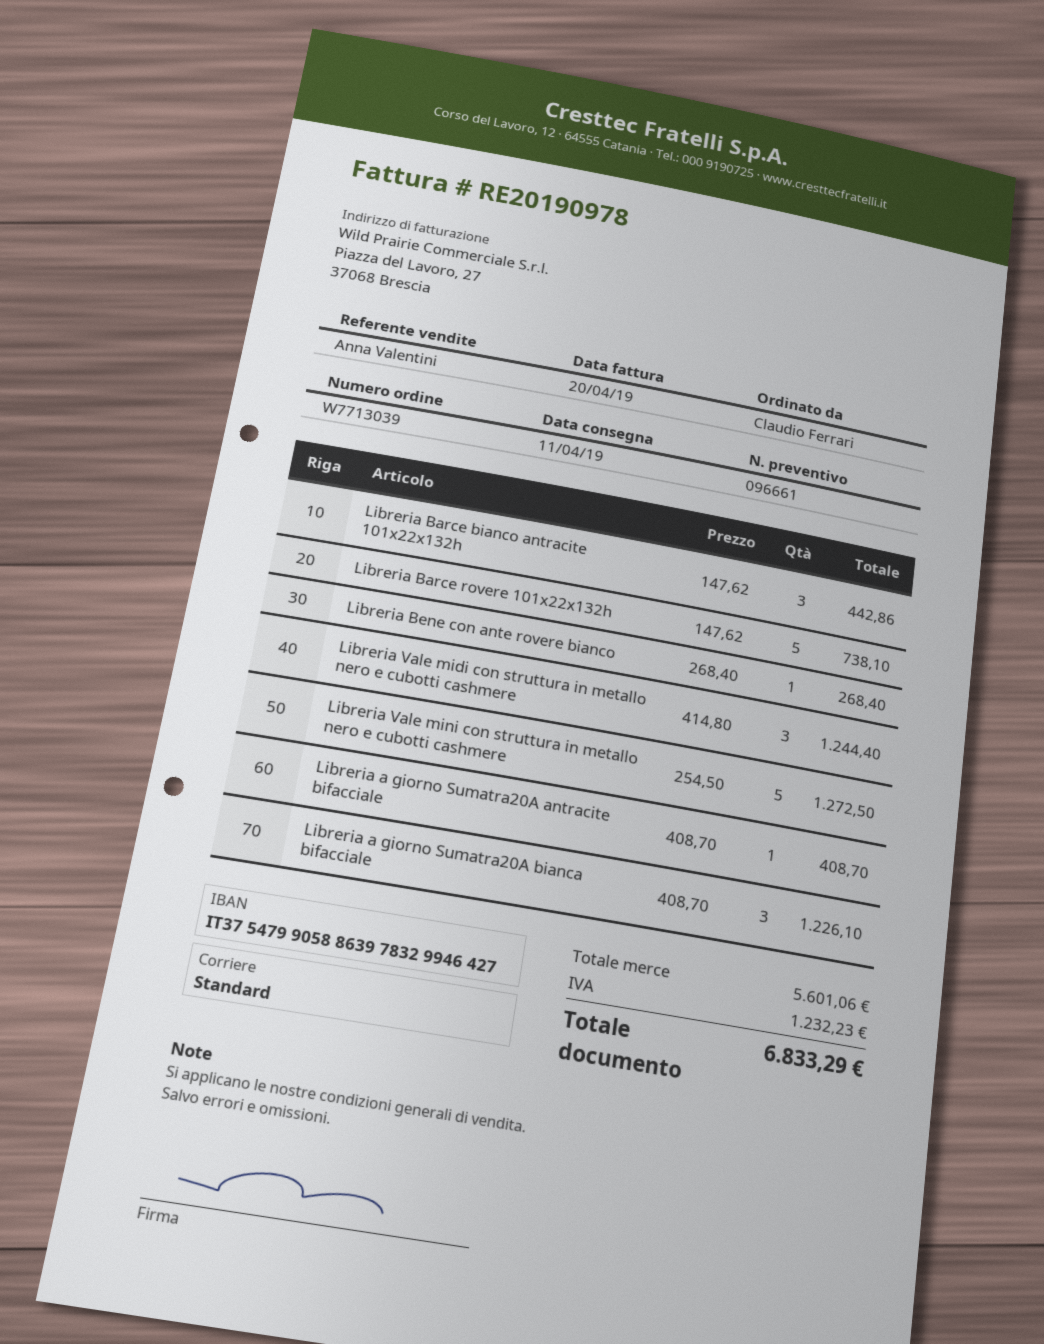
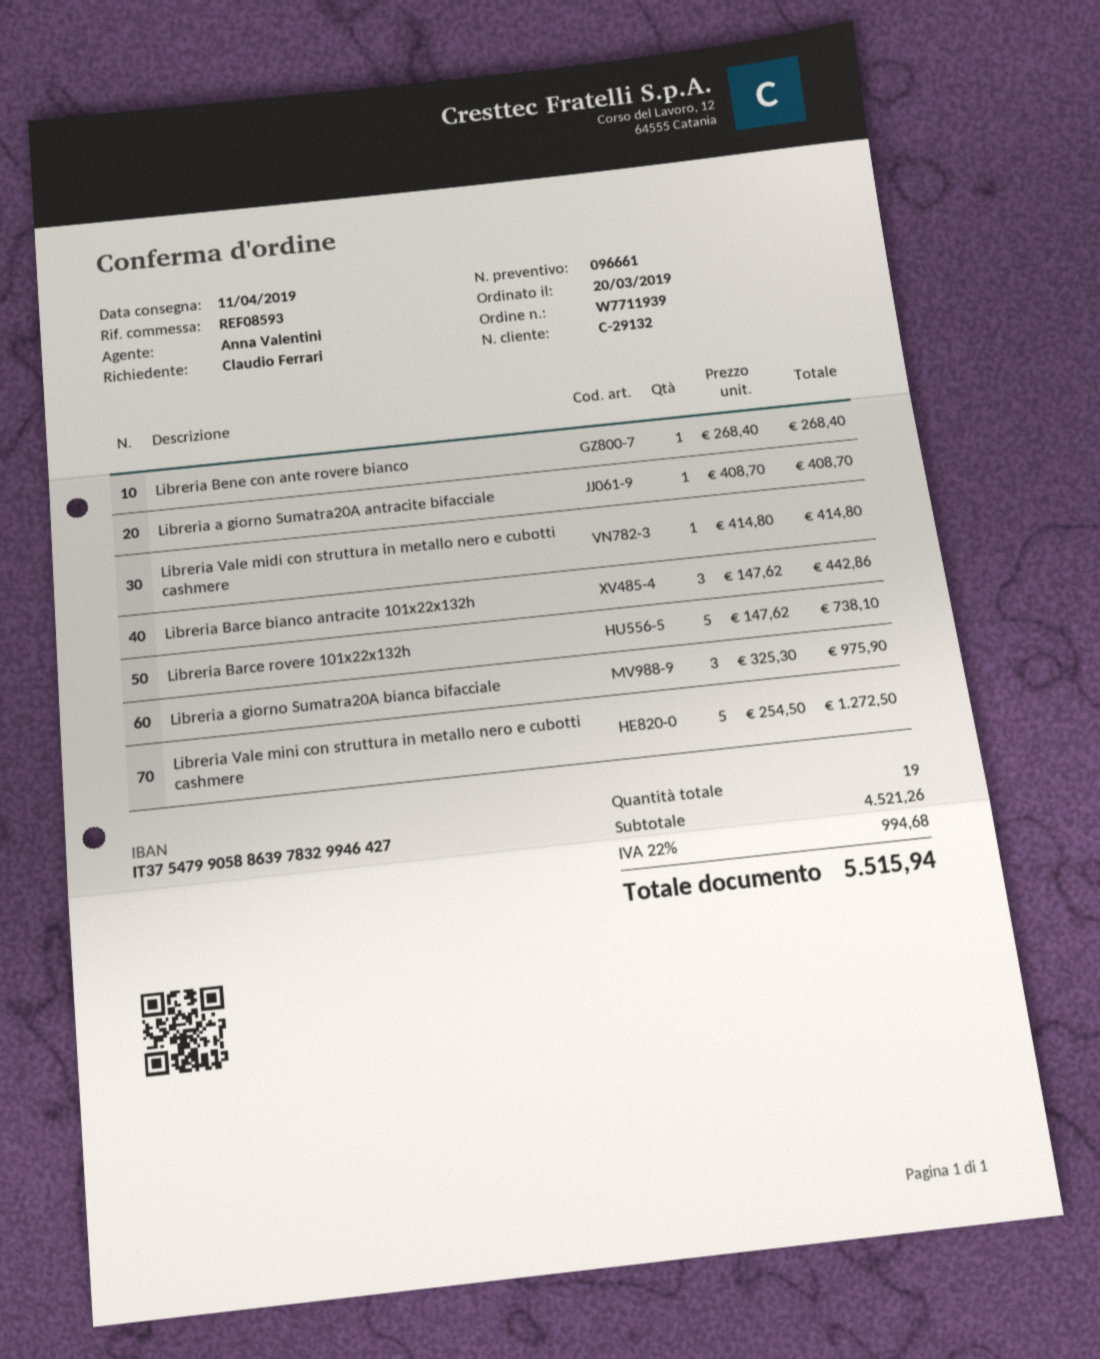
order number: W7713039 -> W7711939
Libreria Vale midi con struttura in metallo nero e cubotti cashmere: 3 x 414.80 = 1244.40 -> 1 x 414.80 = 414.80
Libreria a giorno Sumatra20A bianca bifacciale: 3 x 408.70 = 1226.10 -> 3 x 325.30 = 975.90
subtotal: 5601.06 -> 4521.26
tax: 1232.23 -> 994.68
total: 6833.29 -> 5515.94

